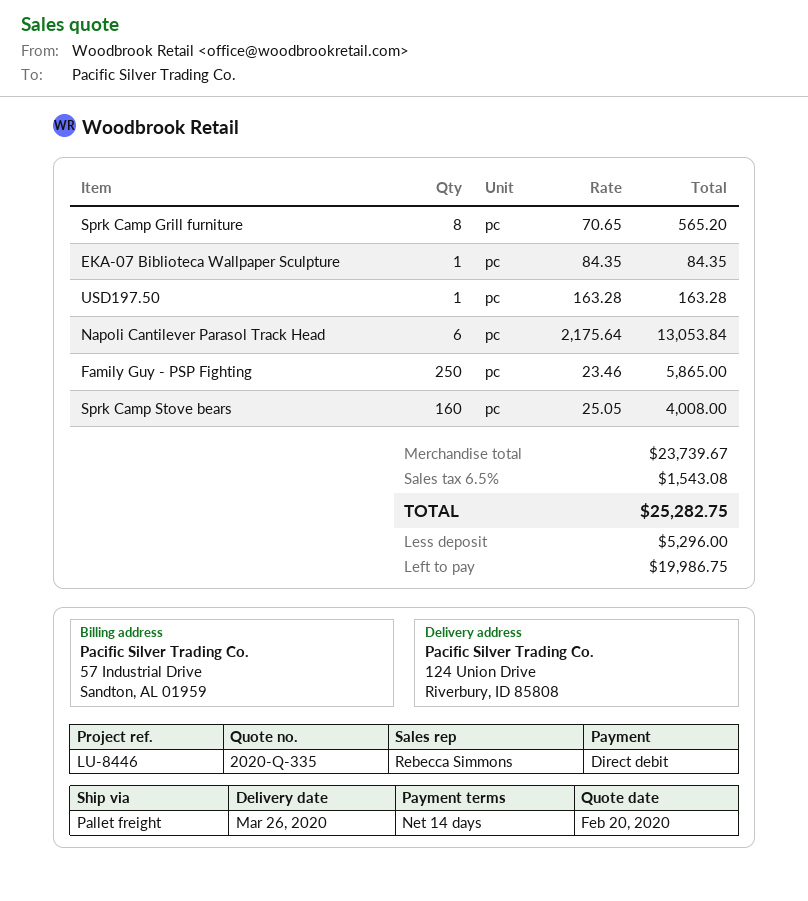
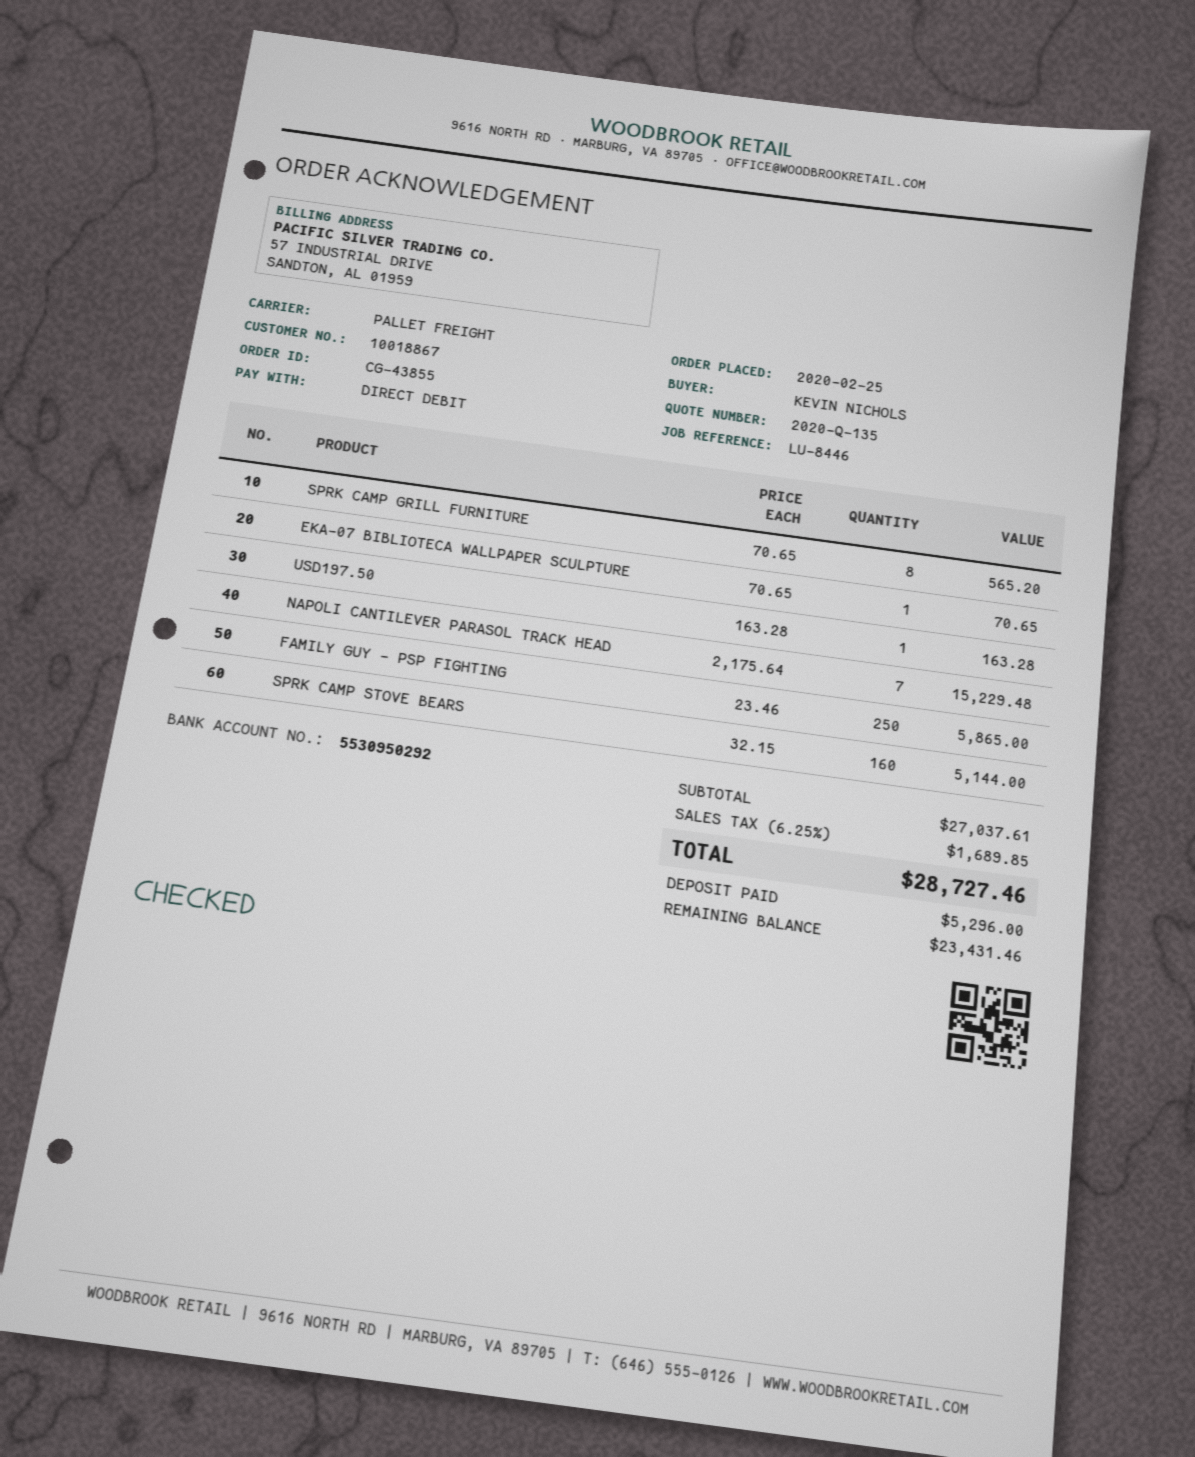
quote number: 2020-Q-335 -> 2020-Q-135
EKA-07 Biblioteca Wallpaper Sculpture: 1 x 84.35 = 84.35 -> 1 x 70.65 = 70.65
Napoli Cantilever Parasol Track Head: 6 x 2175.64 = 13053.84 -> 7 x 2175.64 = 15229.48
Sprk Camp Stove bears: 160 x 25.05 = 4008.00 -> 160 x 32.15 = 5144.00
subtotal: 23739.67 -> 27037.61
tax: 6.5% = 1543.08 -> 6.25% = 1689.85
total: 25282.75 -> 28727.46
balance: 19986.75 -> 23431.46

